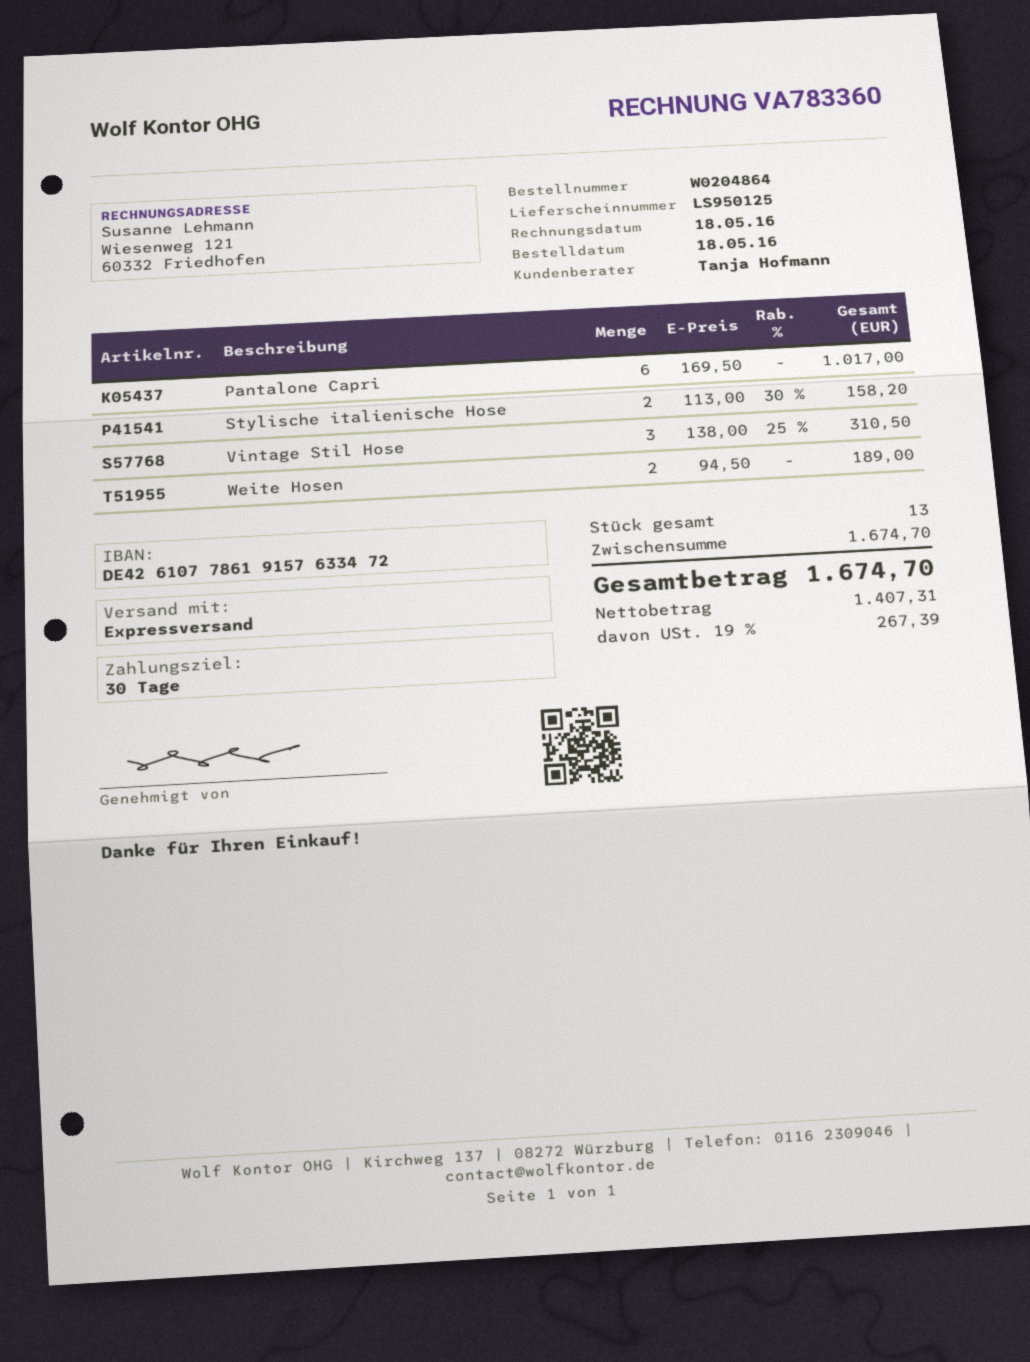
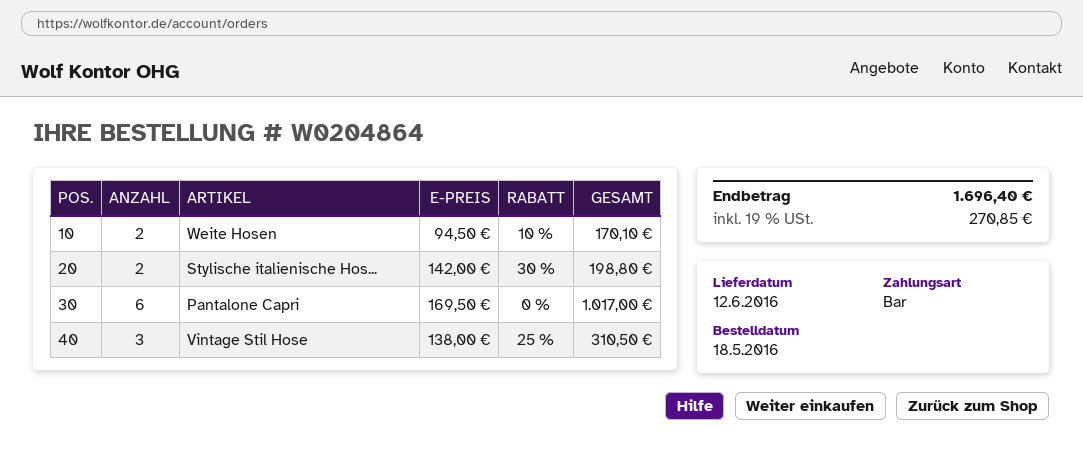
Stylische italienische Hose: 2 x 113.00 - 30% = 158.20 -> 2 x 142.00 - 30% = 198.80
Weite Hosen: 2 x 94.50 = 189.00 -> 2 x 94.50 - 10% = 170.10
tax: 19% = 267.39 -> 19% = 270.85
total: 1674.70 -> 1696.40

